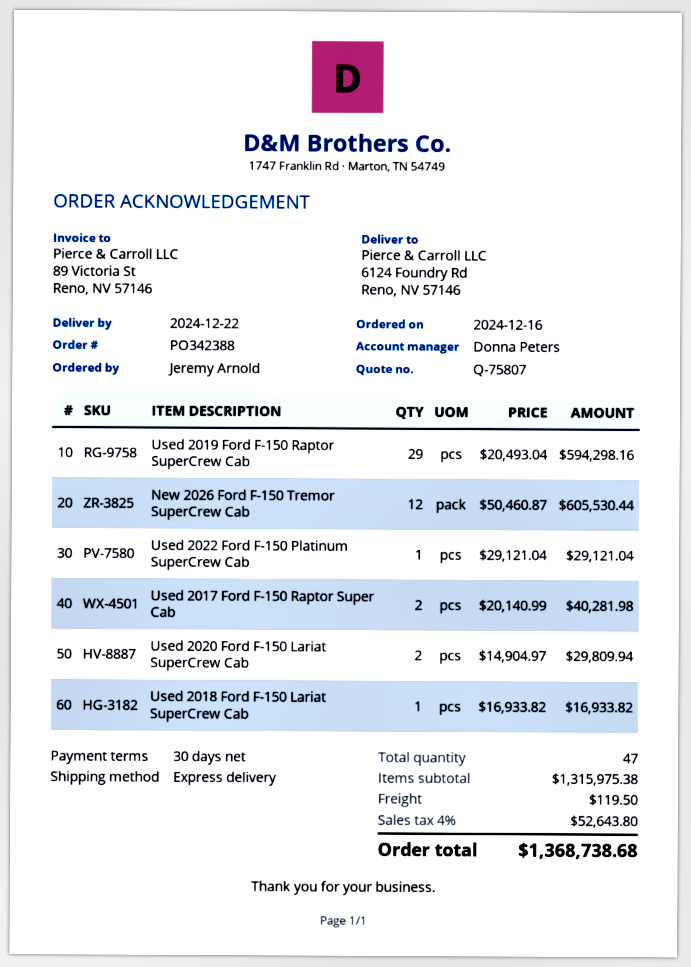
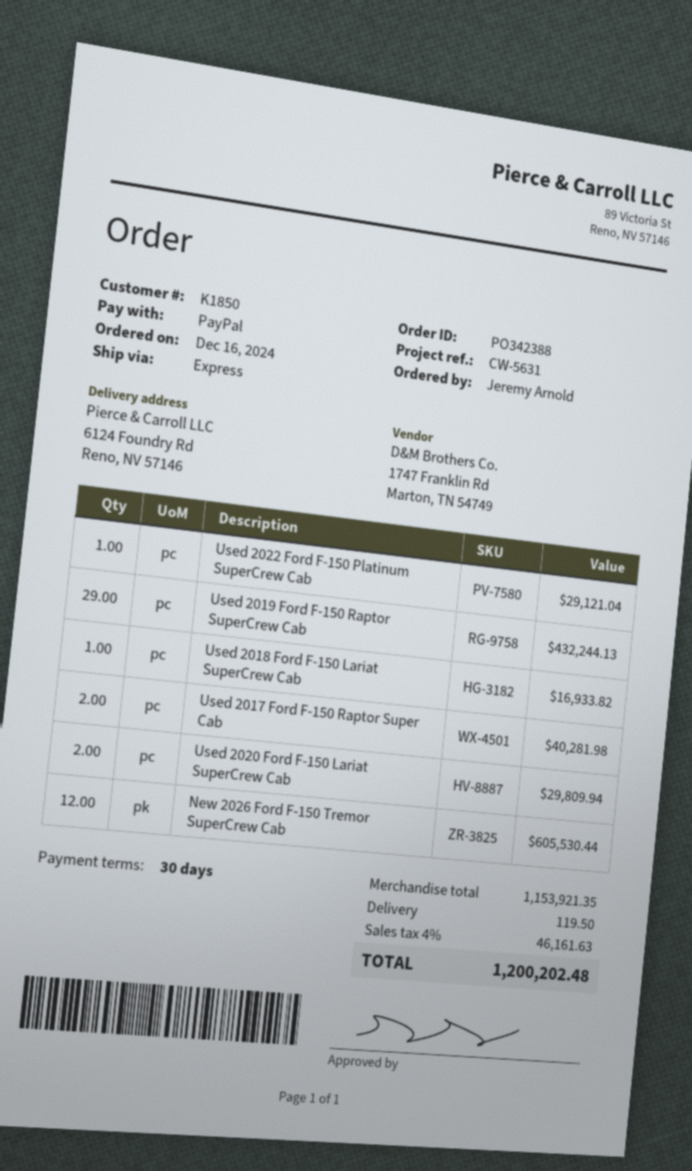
Used 2019 Ford F-150 Raptor SuperCrew Cab: 29 for 594298.16 -> 29 for 432244.13
subtotal: 1315975.38 -> 1153921.35
tax: 4% = 52643.80 -> 4% = 46161.63
total: 1368738.68 -> 1200202.48

